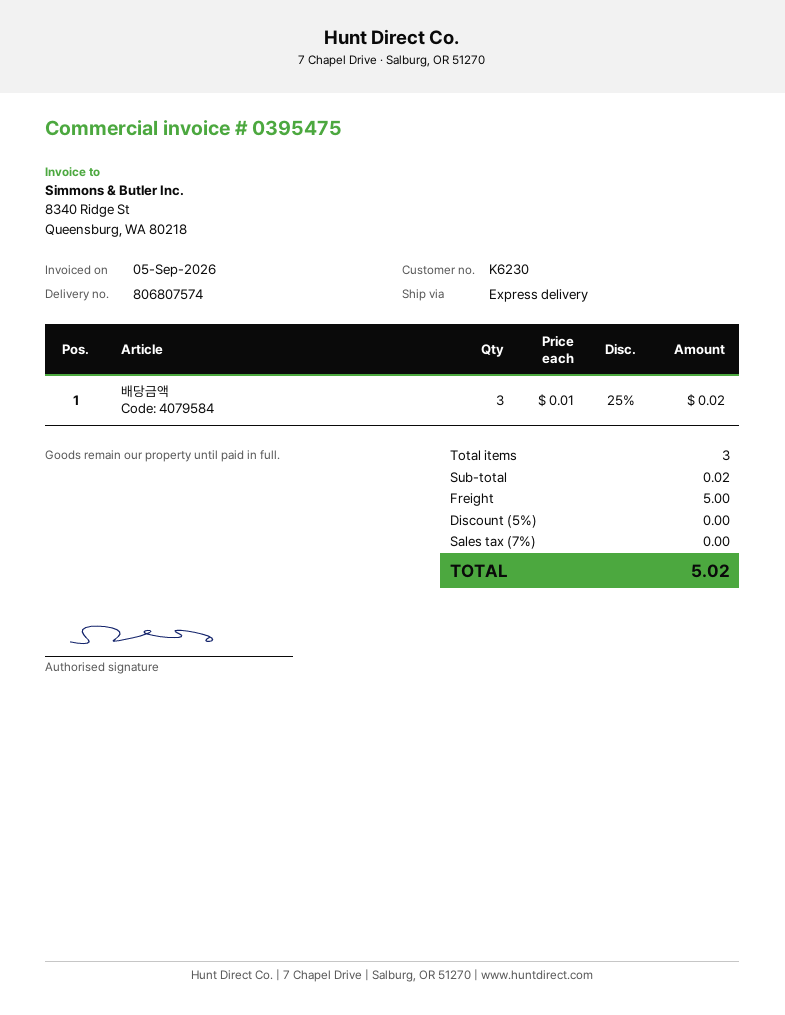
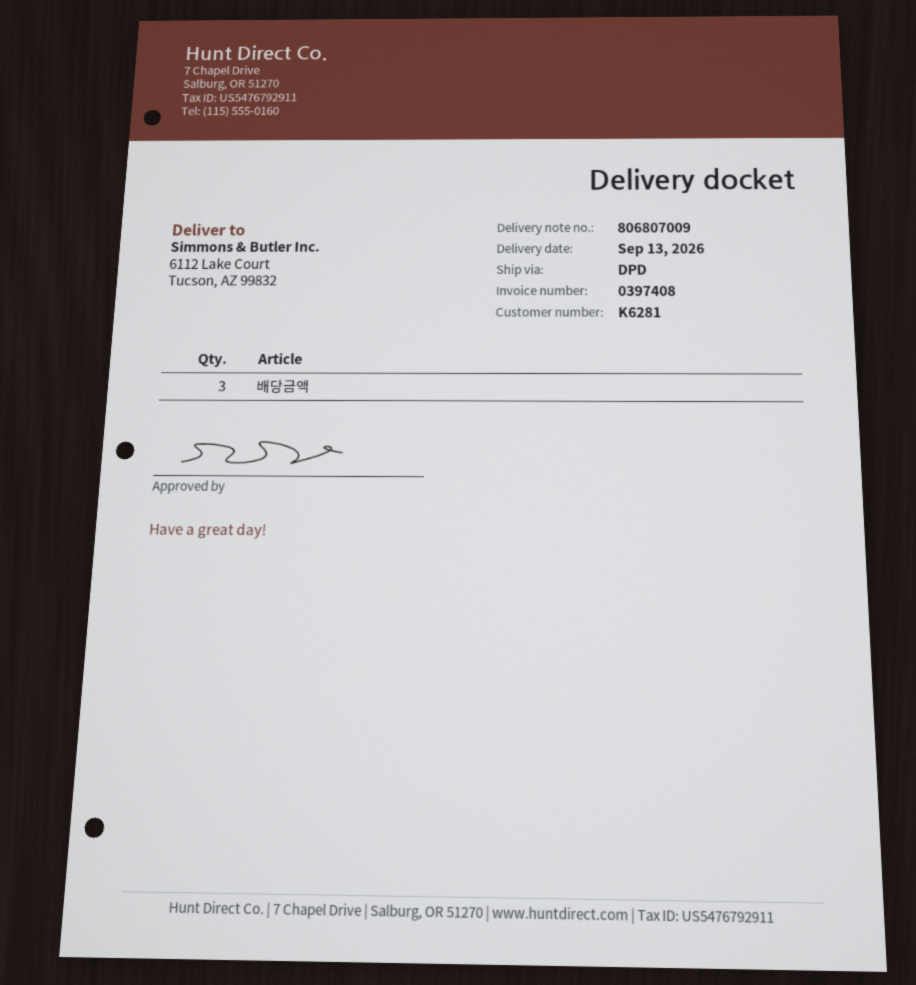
delivery note number: 806807574 -> 806807009
invoice number: 0395475 -> 0397408
customer number: K6230 -> K6281
shipping method: express -> DPD

